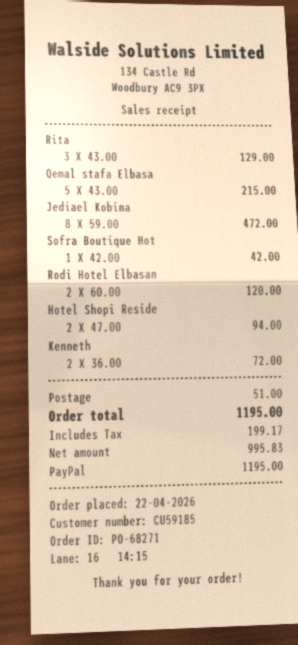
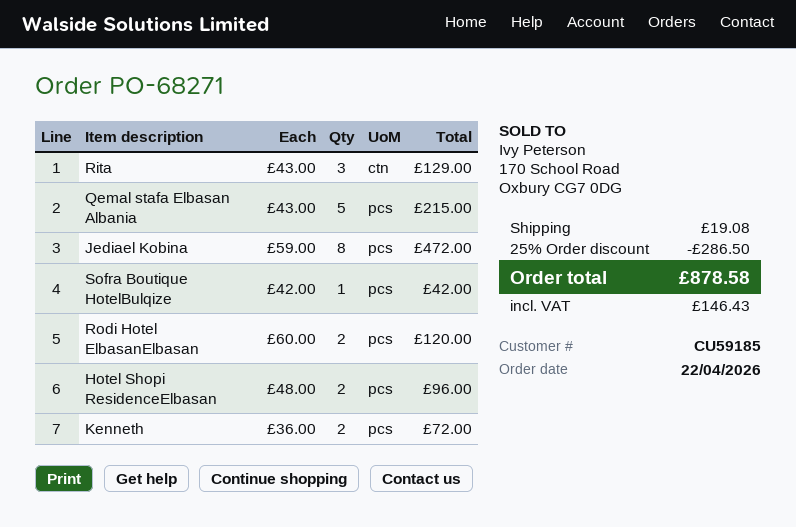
Hotel Shopi Reside: 2 x 47.00 = 94.00 -> 2 x 48.00 = 96.00
discount: none -> 25% = 286.50
shipping: 51.00 -> 19.08
tax: 199.17 -> 146.43
total: 1195.00 -> 878.58

